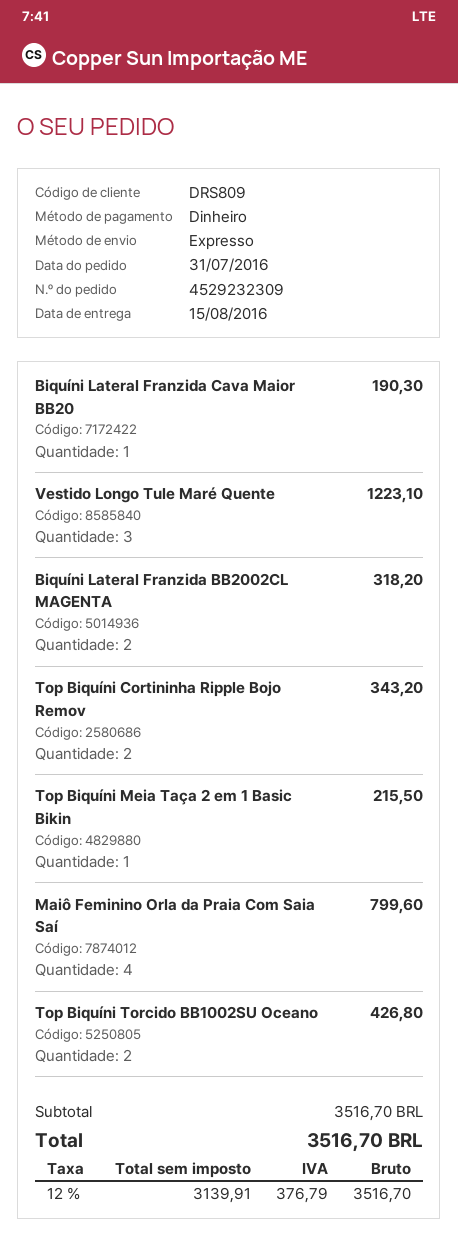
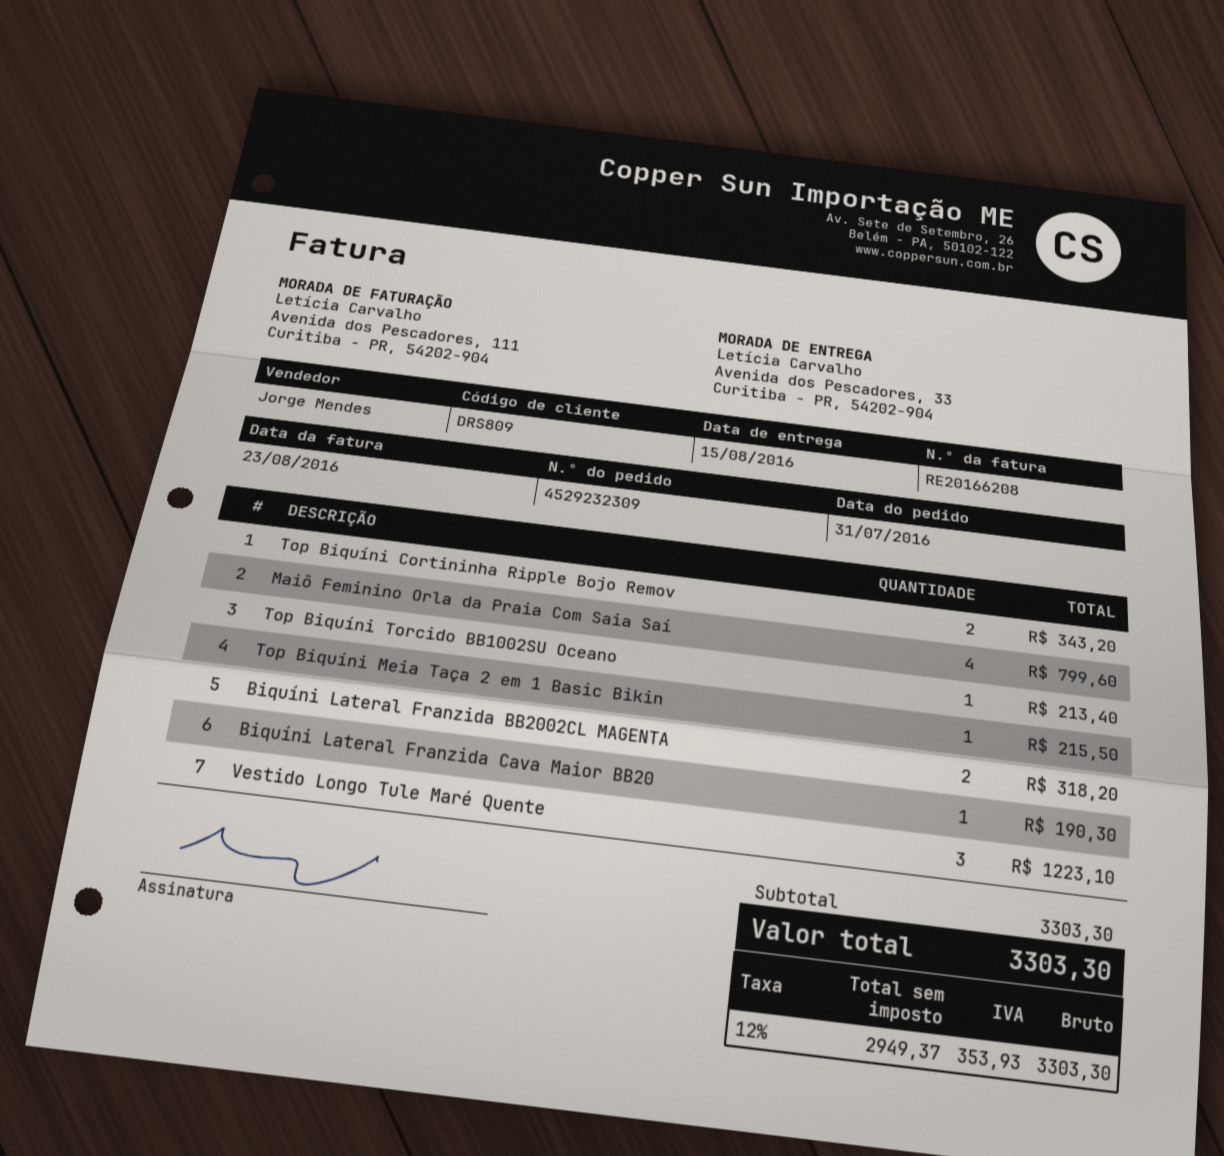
Top Biquíni Torcido BB1002SU Oceano: 2 for 426.80 -> 1 for 213.40
subtotal: 3516.70 -> 3303.30
net: 3139.91 -> 2949.37
tax: 12% = 376.79 -> 12% = 353.93
total: 3516.70 -> 3303.30

